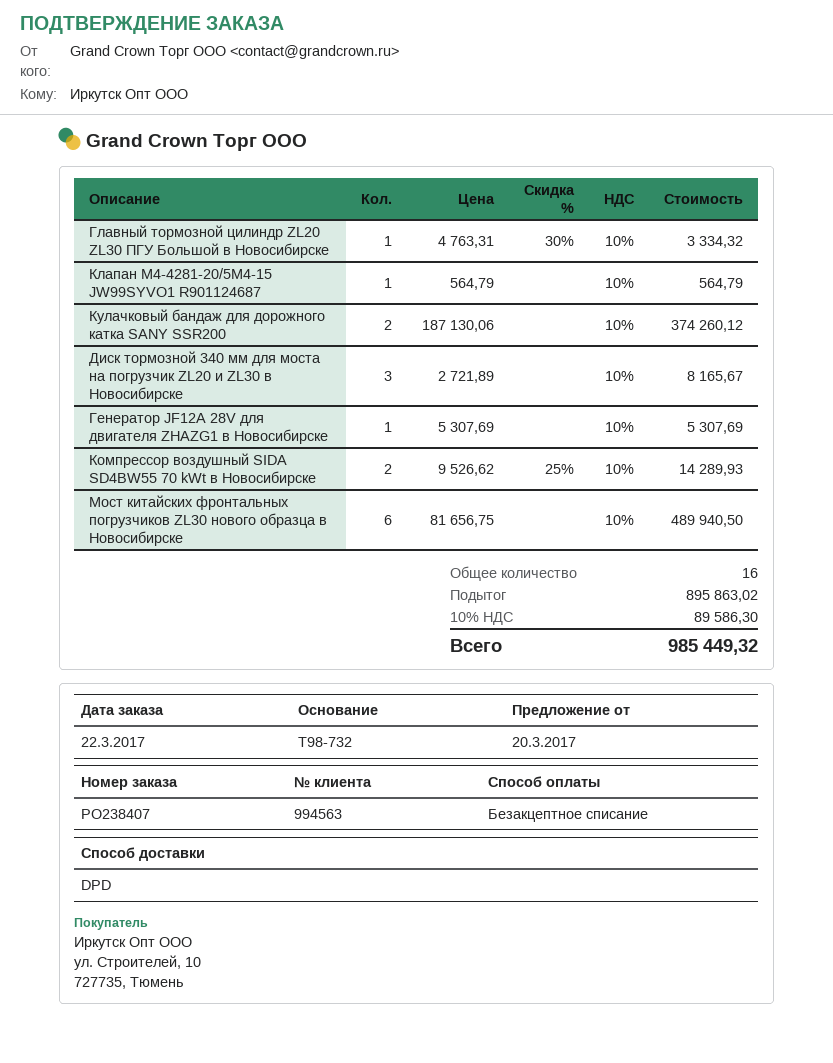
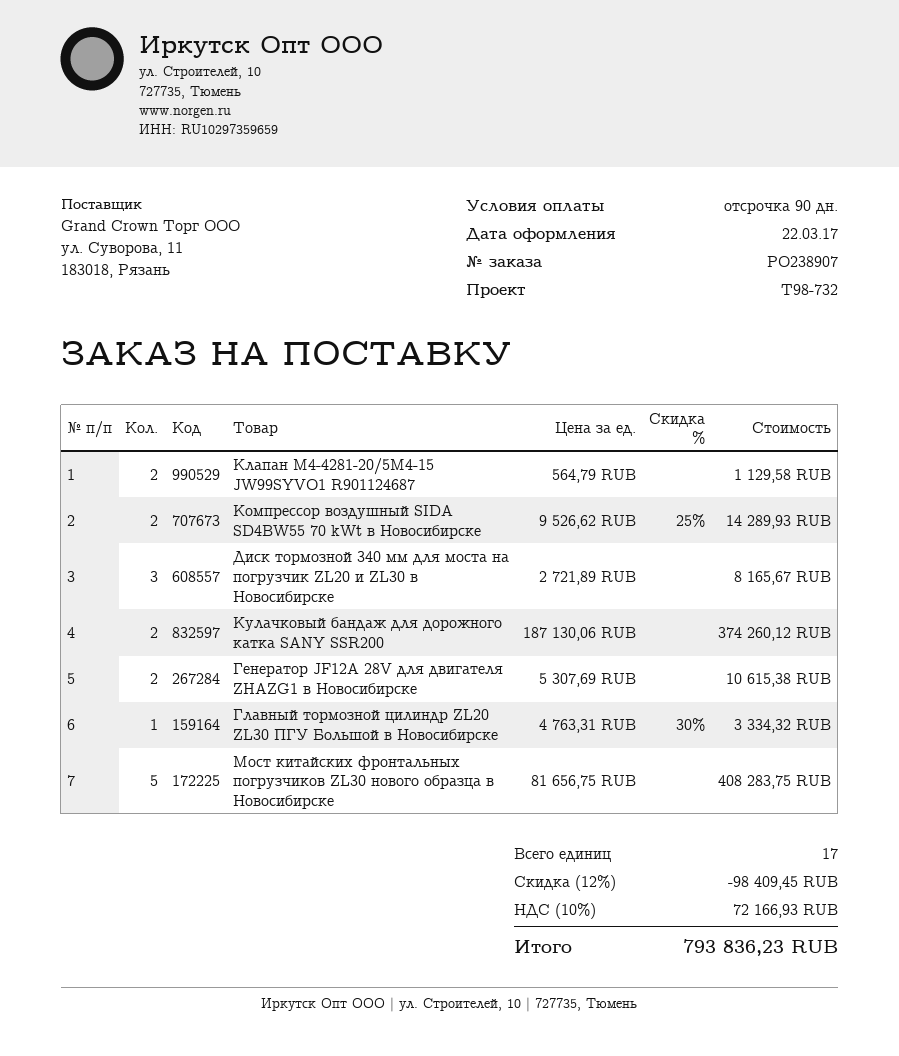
order number: PO238407 -> PO238907
Клапан M4-4281-20/5M4-15 JW99SYVO1 R901124687: 1 x 564.79 = 564.79 -> 2 x 564.79 = 1129.58
Генератор JF12A 28V для двигателя ZHAZG1 в Новосибирске: 1 x 5307.69 = 5307.69 -> 2 x 5307.69 = 10615.38
Мост китайских фронтальных погрузчиков ZL30 нового образца в Новосибирске: 6 x 81656.75 = 489940.50 -> 5 x 81656.75 = 408283.75
total quantity: 16 -> 17
discount: none -> 12% = 98409.45
tax: 10% = 89586.30 -> 10% = 72166.93
total: 985449.32 -> 793836.23

